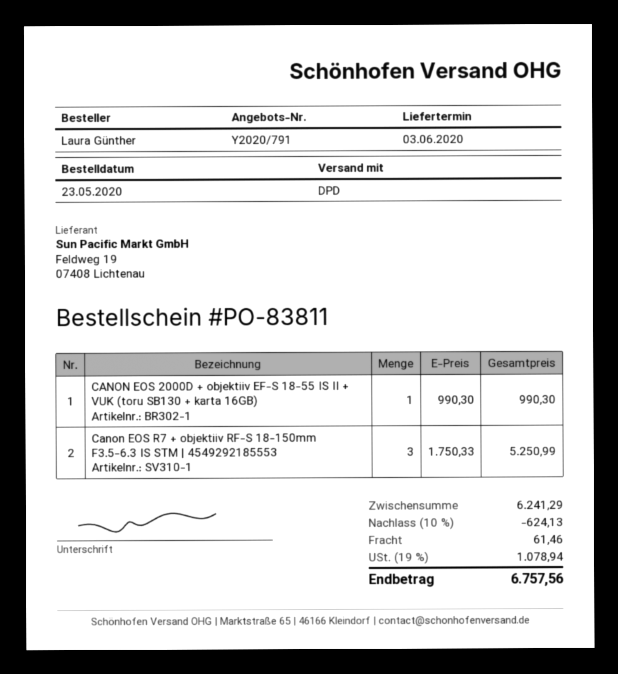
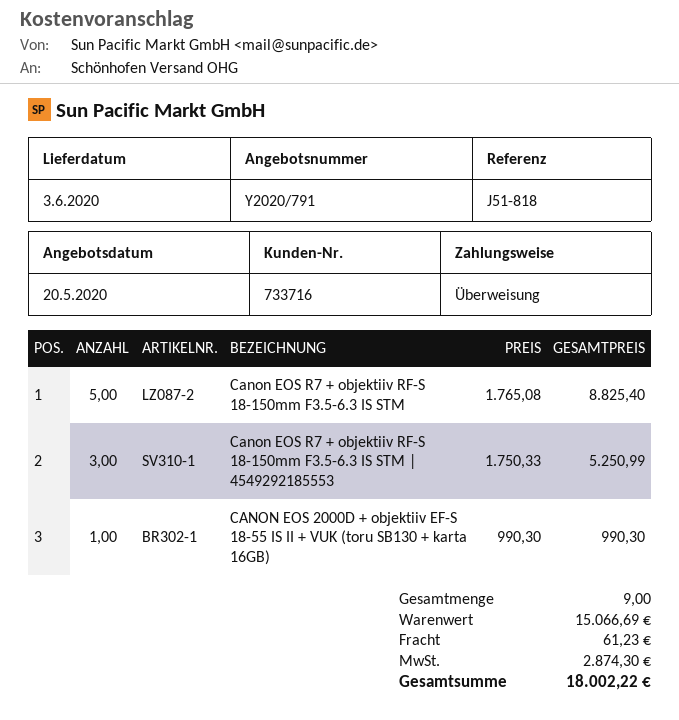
Canon EOS R7 + objektiiv RF-S 18-150mm F3.5-6.3 IS STM: none -> 5 x 1765.08 = 8825.40
subtotal: 6241.29 -> 15066.69
discount: 10% = 624.13 -> none
shipping: 61.46 -> 61.23
tax: 1078.94 -> 2874.30
total: 6757.56 -> 18002.22

